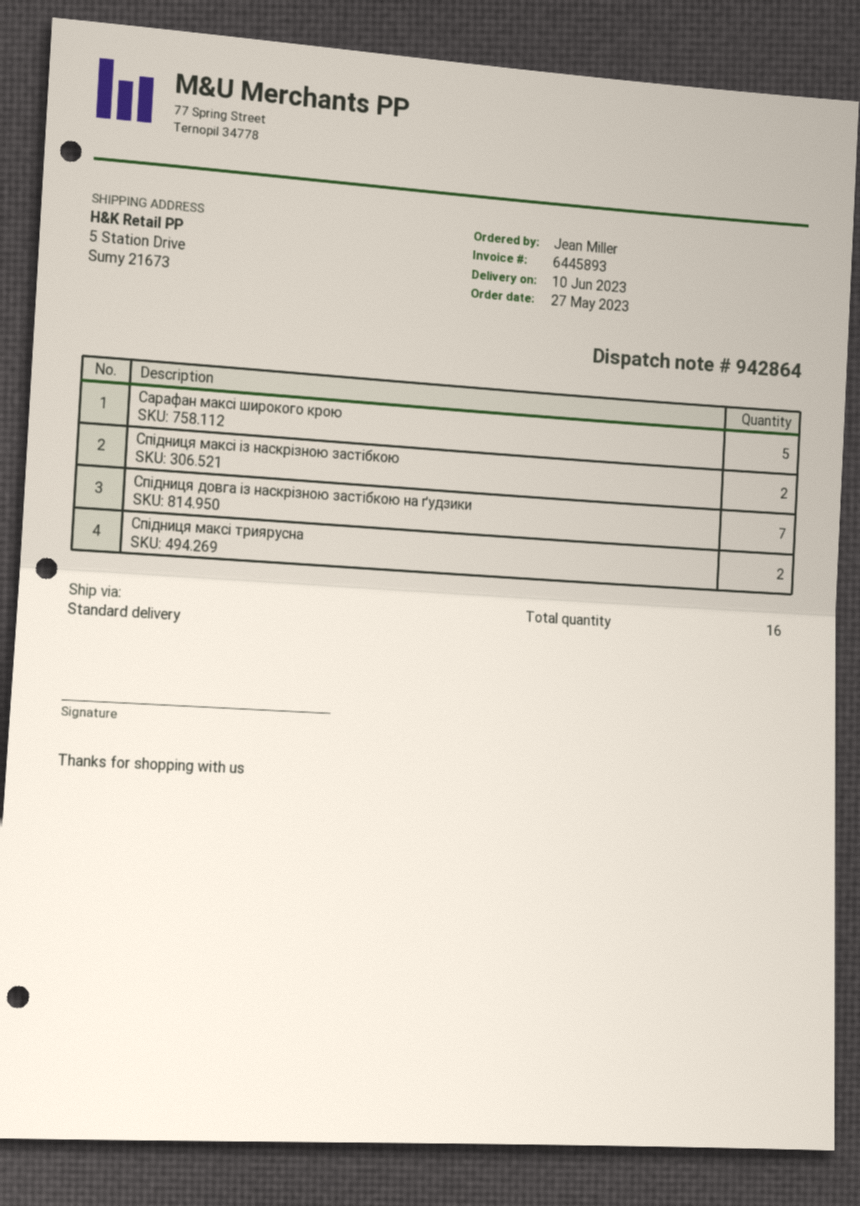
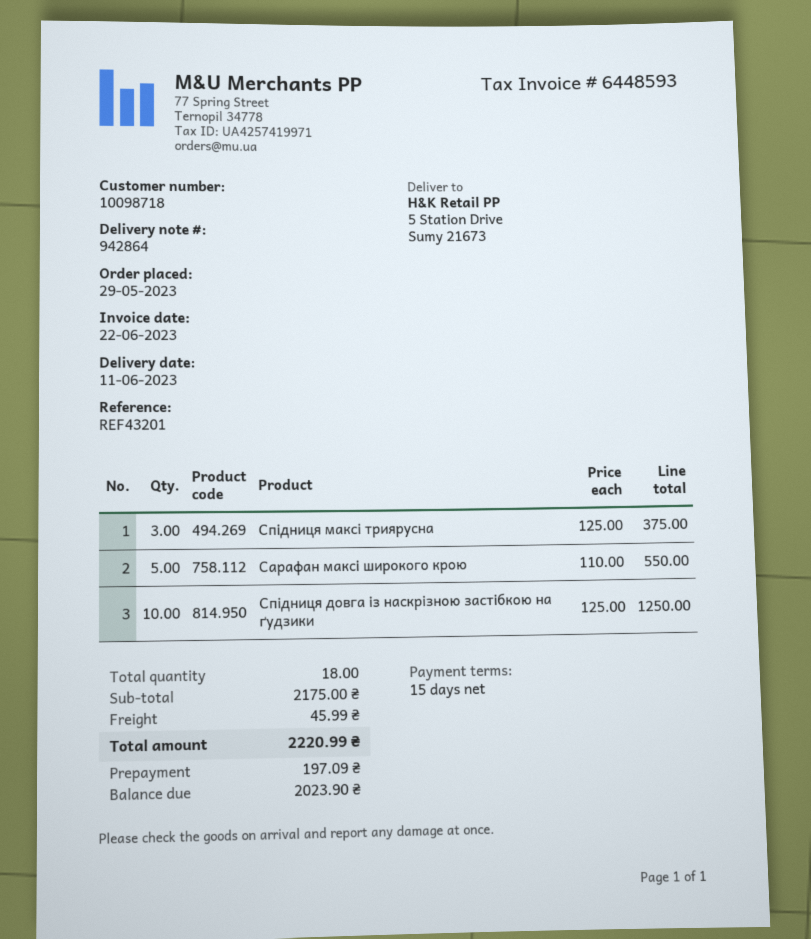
order date: 2023-05-27 -> 2023-05-29
delivery date: 2023-06-10 -> 2023-06-11
invoice number: 6445893 -> 6448593
Спідниця максі із наскрізною застібкою: 2 -> none
Спідниця довга із наскрізною застібкою на ґудзики: 7 -> 10
Спідниця максі триярусна: 2 -> 3
total quantity: 16 -> 18

